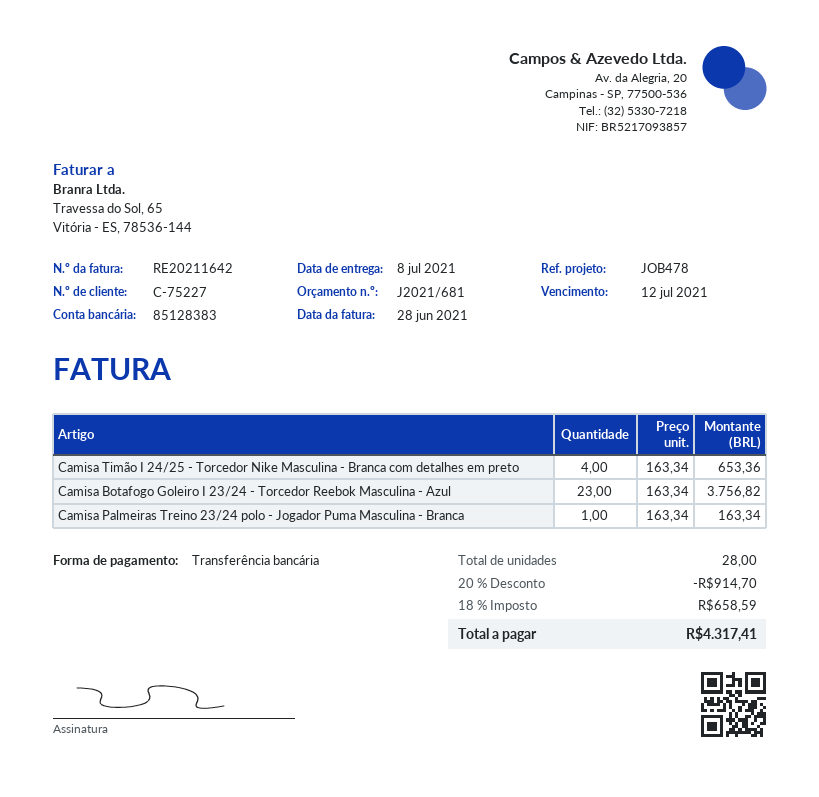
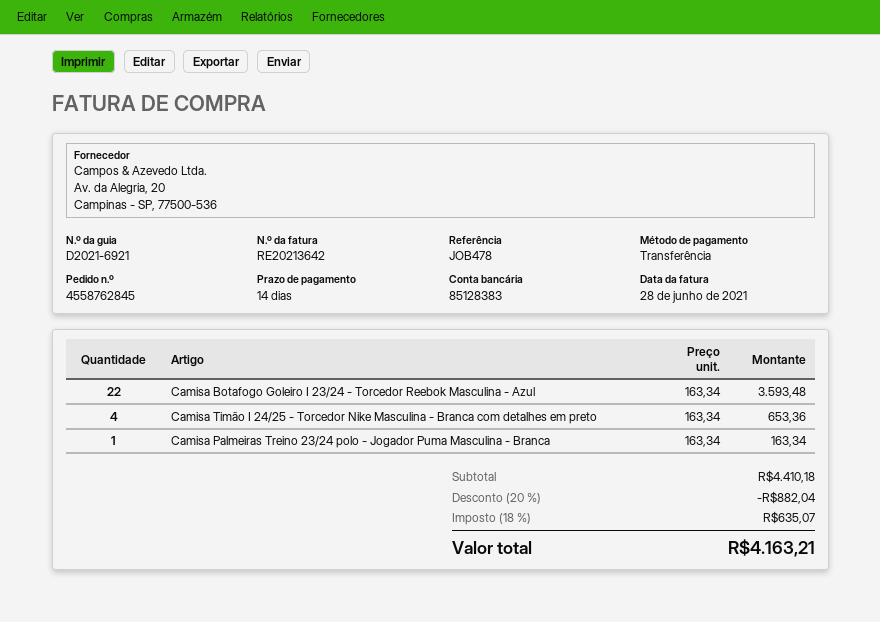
invoice number: RE20211642 -> RE20213642
Camisa Botafogo Goleiro I 23/24 - Torcedor Reebok Masculina - Azul: 23 x 163.34 = 3756.82 -> 22 x 163.34 = 3593.48
discount: 20% = 914.70 -> 20% = 882.04
tax: 18% = 658.59 -> 18% = 635.07
total: 4317.41 -> 4163.21

